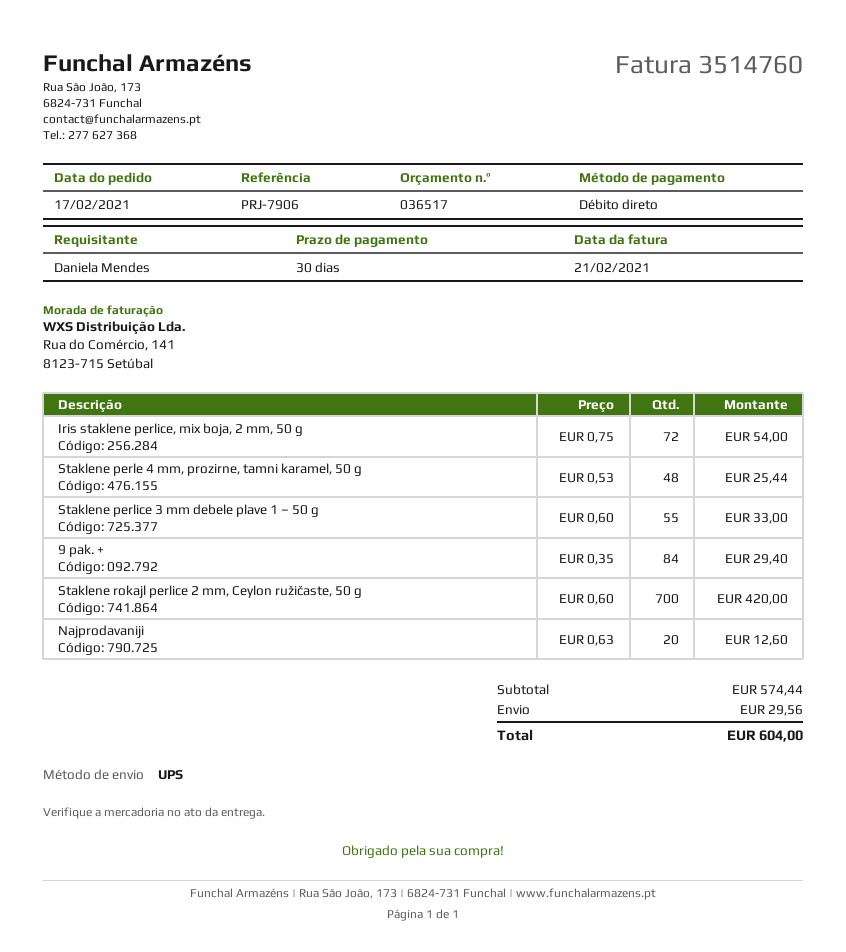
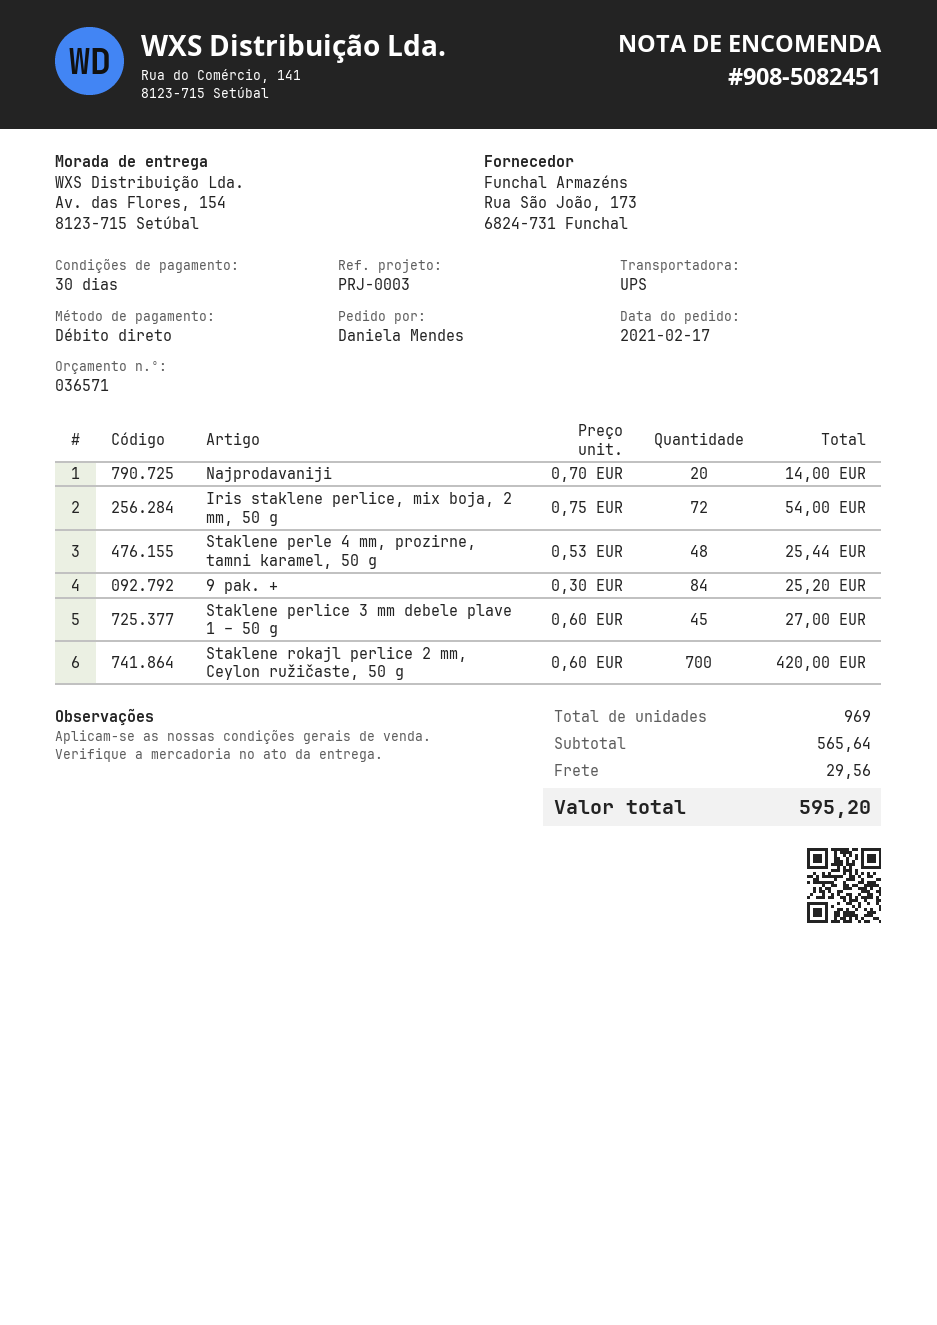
quote number: 036517 -> 036571
reference: PRJ-7906 -> PRJ-0003
Staklene perlice 3 mm debele plave 1 – 50 g: 55 x 0.60 = 33.00 -> 45 x 0.60 = 27.00
9 pak. +: 84 x 0.35 = 29.40 -> 84 x 0.30 = 25.20
Najprodavaniji: 20 x 0.63 = 12.60 -> 20 x 0.70 = 14.00
subtotal: 574.44 -> 565.64
total: 604.00 -> 595.20

